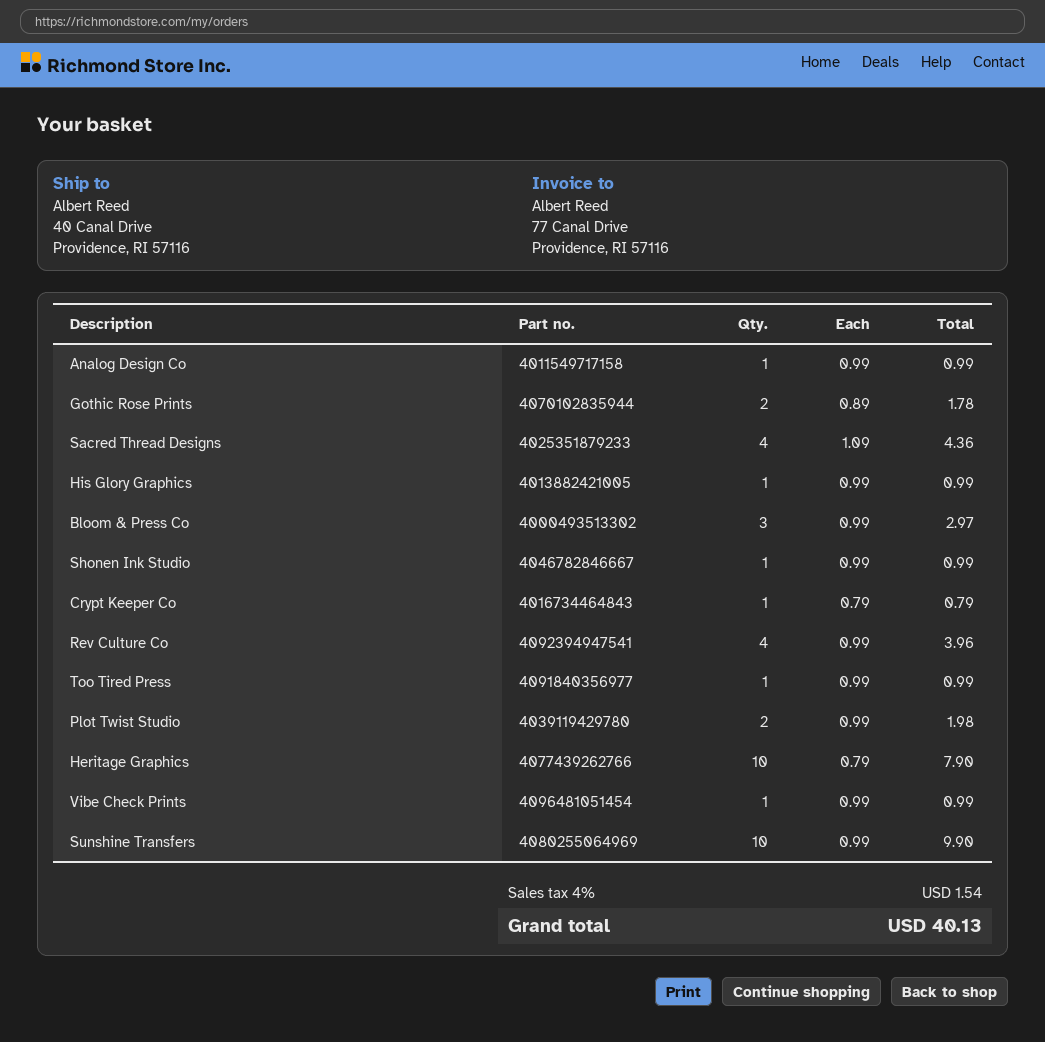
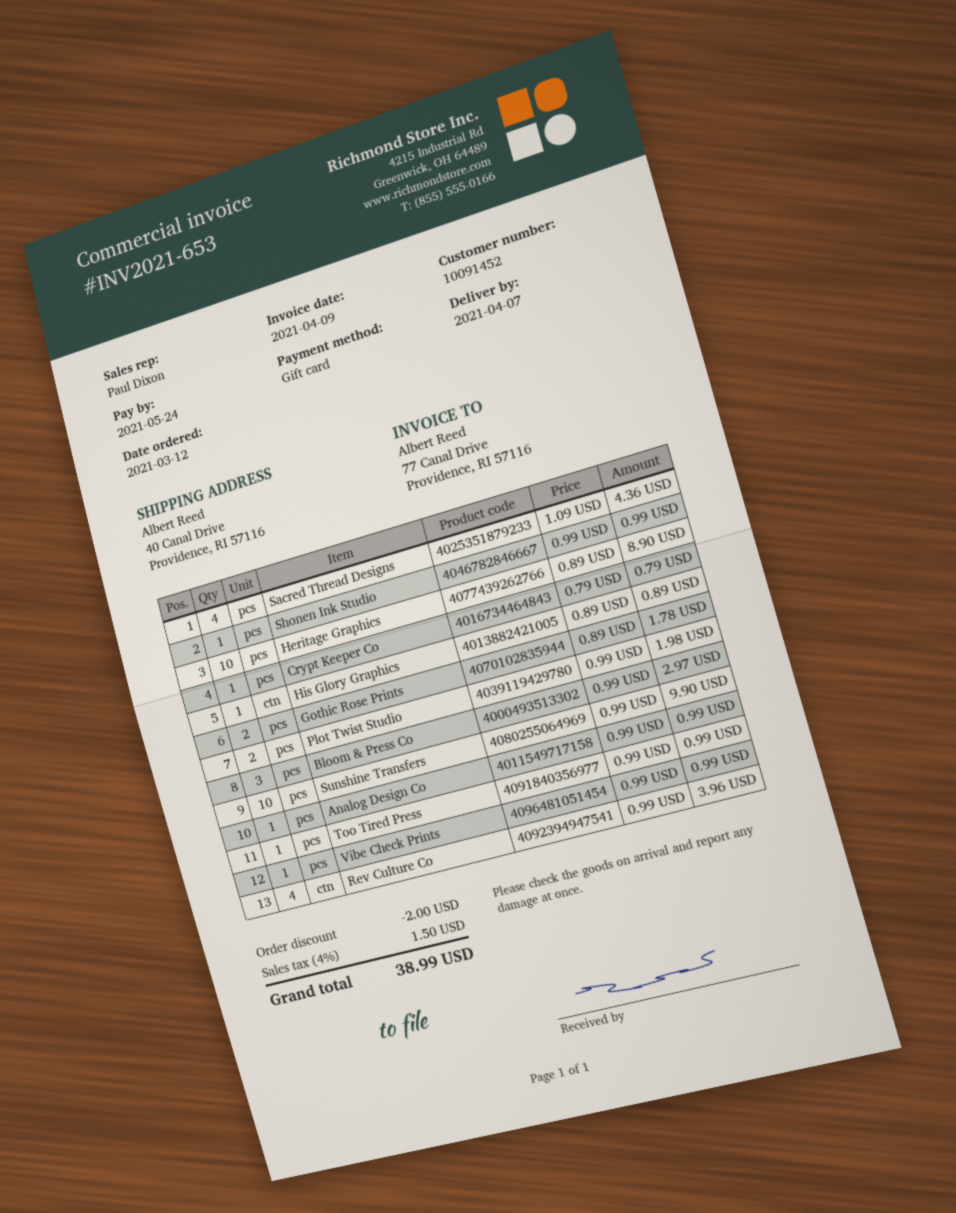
His Glory Graphics: 1 x 0.99 = 0.99 -> 1 x 0.89 = 0.89
Heritage Graphics: 10 x 0.79 = 7.90 -> 10 x 0.89 = 8.90
discount: none -> 2.00
tax: 4% = 1.54 -> 4% = 1.50
total: 40.13 -> 38.99

